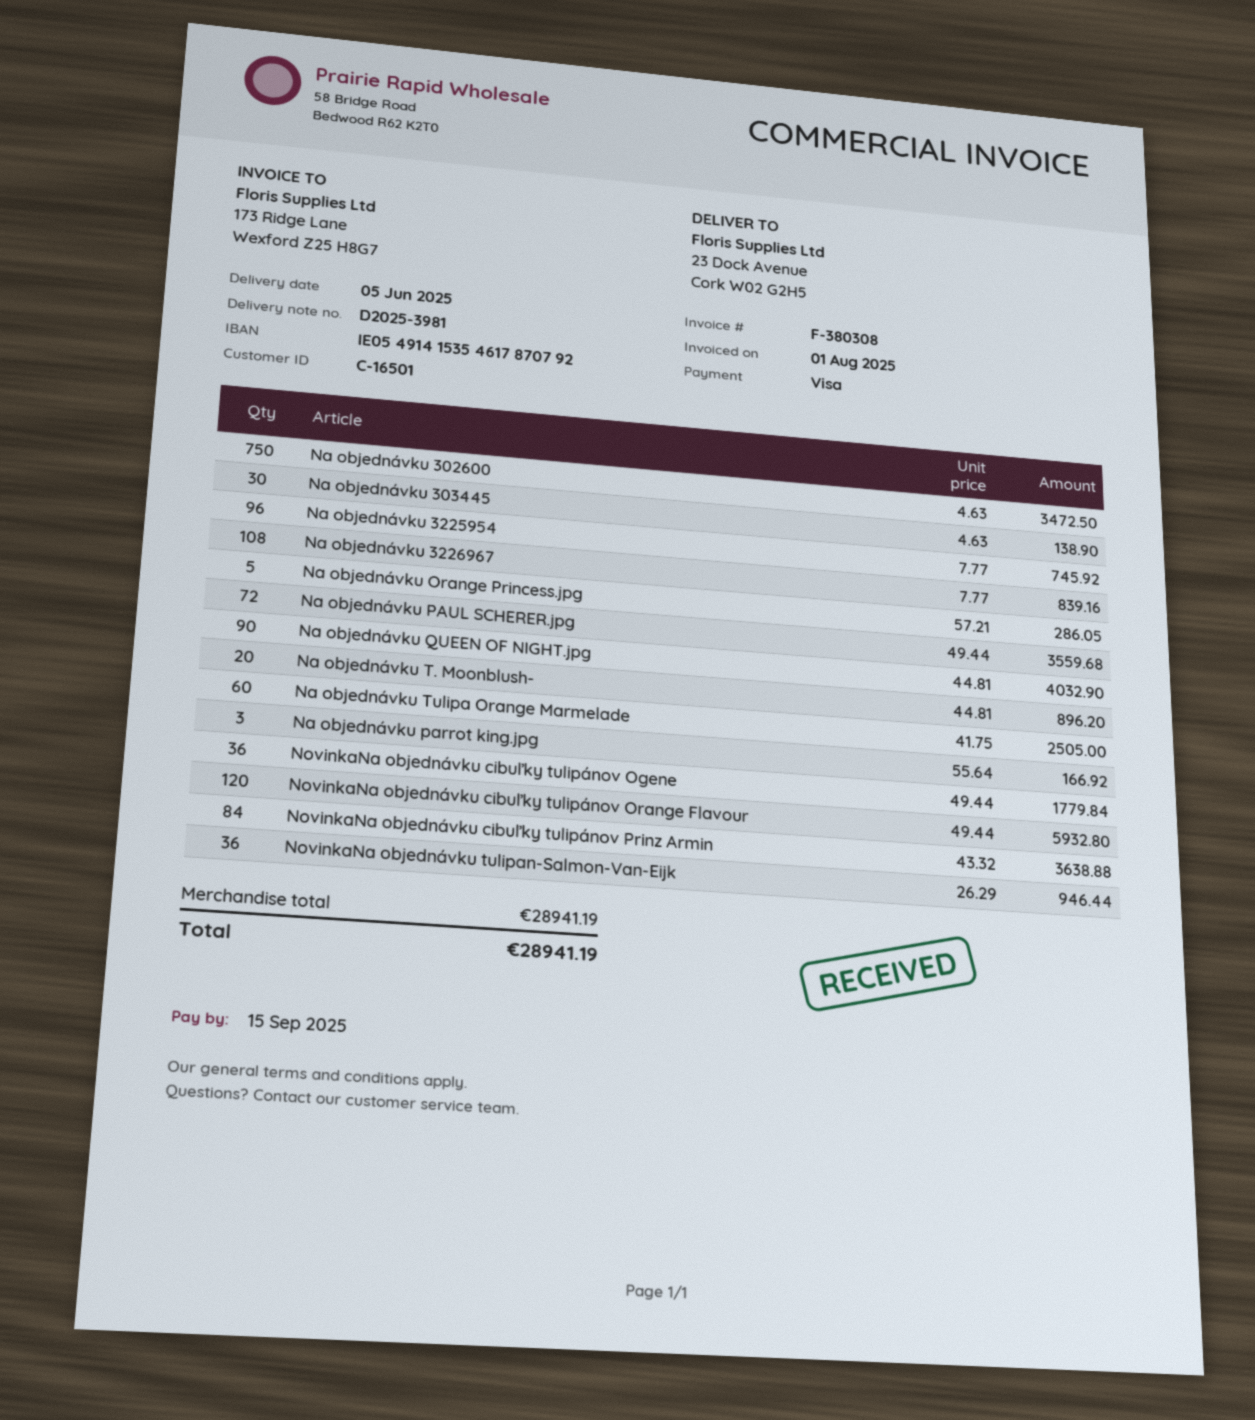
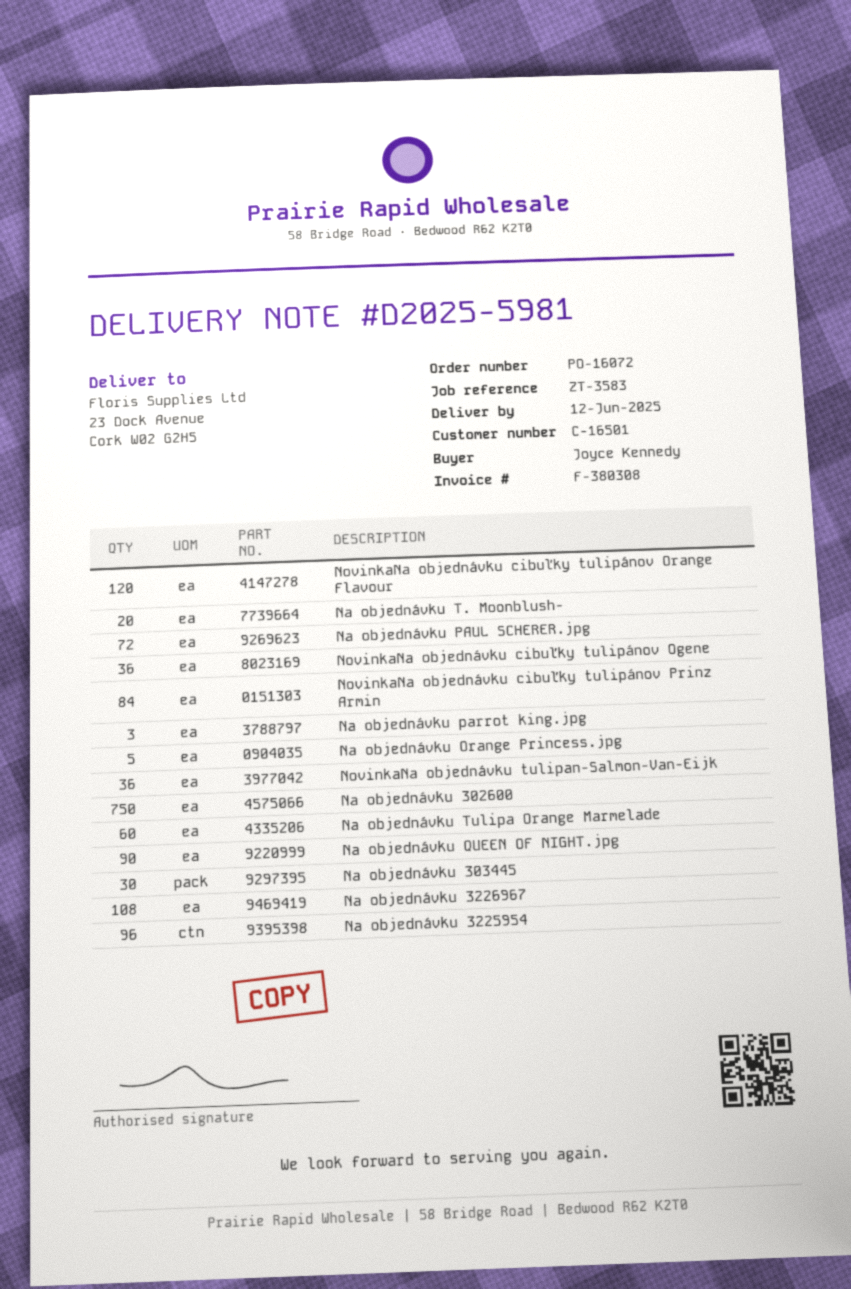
delivery note number: D2025-3981 -> D2025-5981
delivery date: 2025-06-05 -> 2025-06-12

